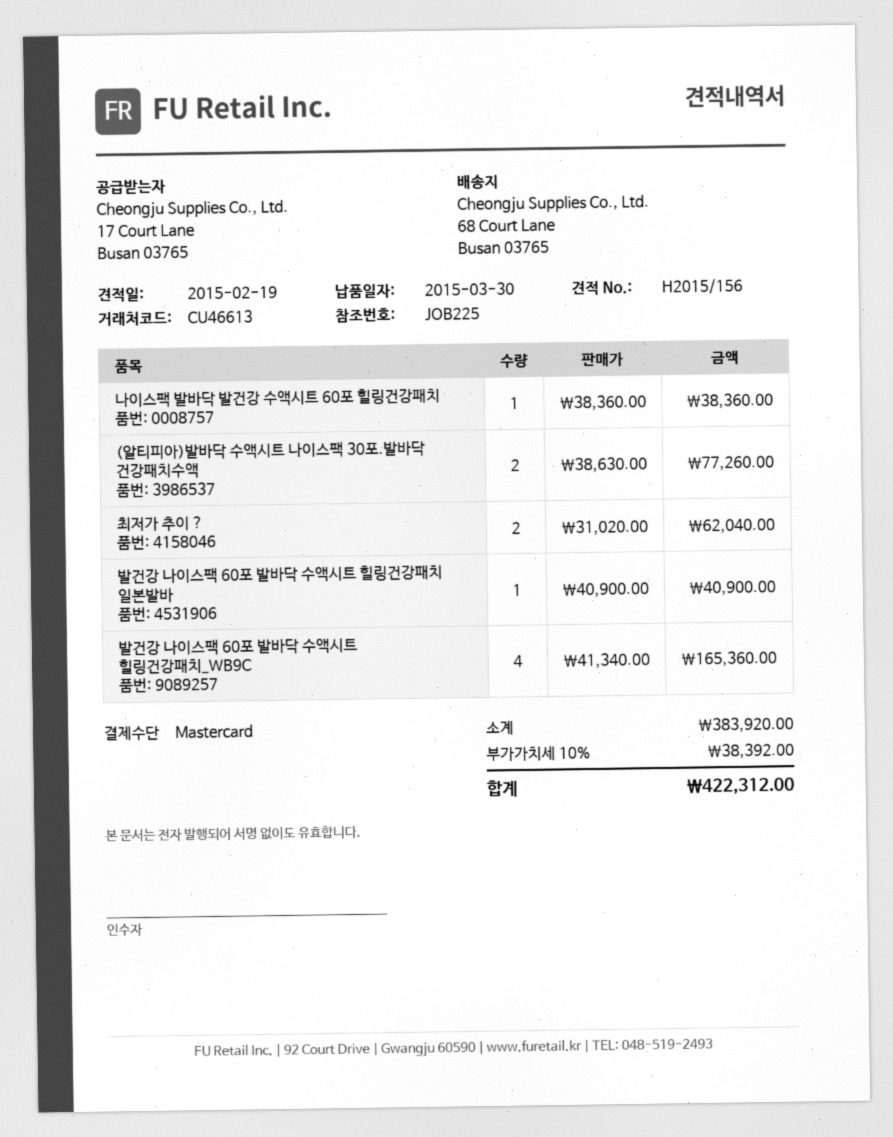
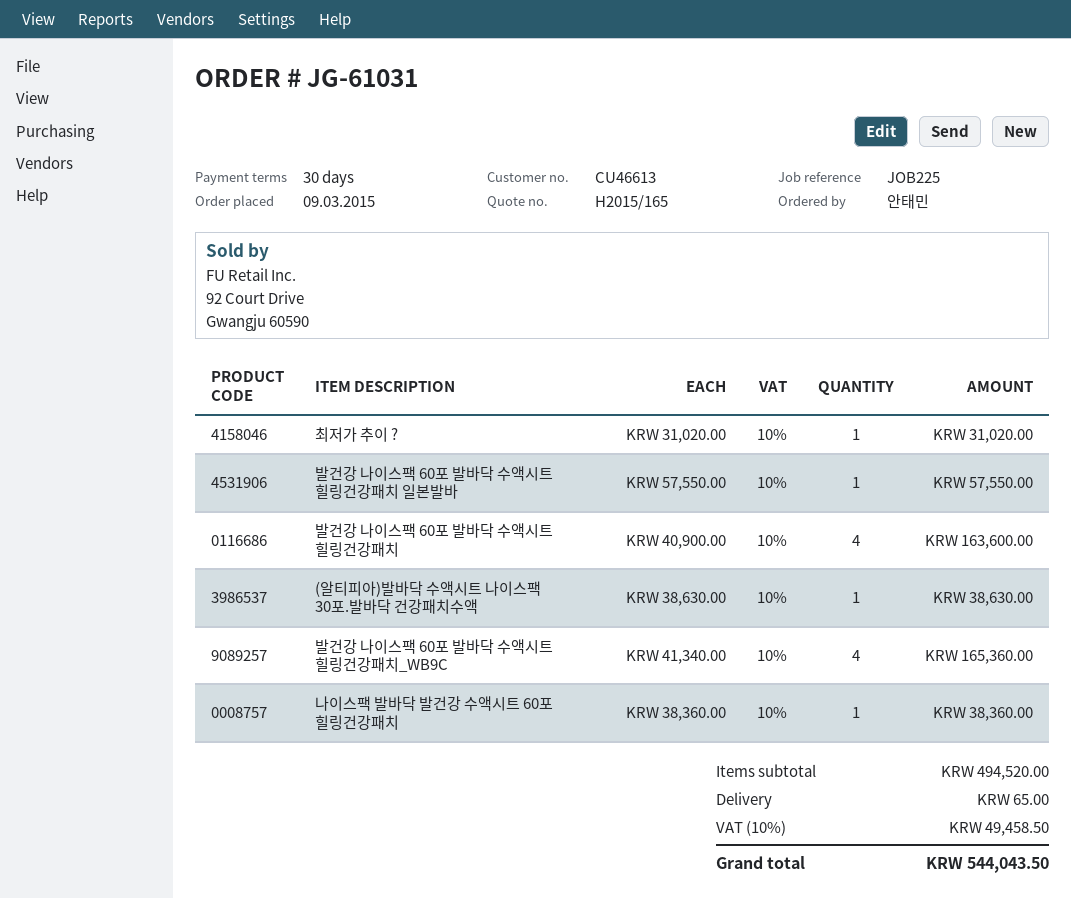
quote number: H2015/156 -> H2015/165
(알티피아)발바닥 수액시트 나이스팩 30포.발바닥 건강패치수액: 2 x 38630.00 = 77260.00 -> 1 x 38630.00 = 38630.00
최저가 추이 ?: 2 x 31020.00 = 62040.00 -> 1 x 31020.00 = 31020.00
발건강 나이스팩 60포 발바닥 수액시트 힐링건강패치 일본발바: 1 x 40900.00 = 40900.00 -> 1 x 57550.00 = 57550.00
발건강 나이스팩 60포 발바닥 수액시트 힐링건강패치: none -> 4 x 40900.00 = 163600.00
subtotal: 383920.00 -> 494520.00
shipping: none -> 65.00
tax: 10% = 38392.00 -> 10% = 49458.50
total: 422312.00 -> 544043.50

